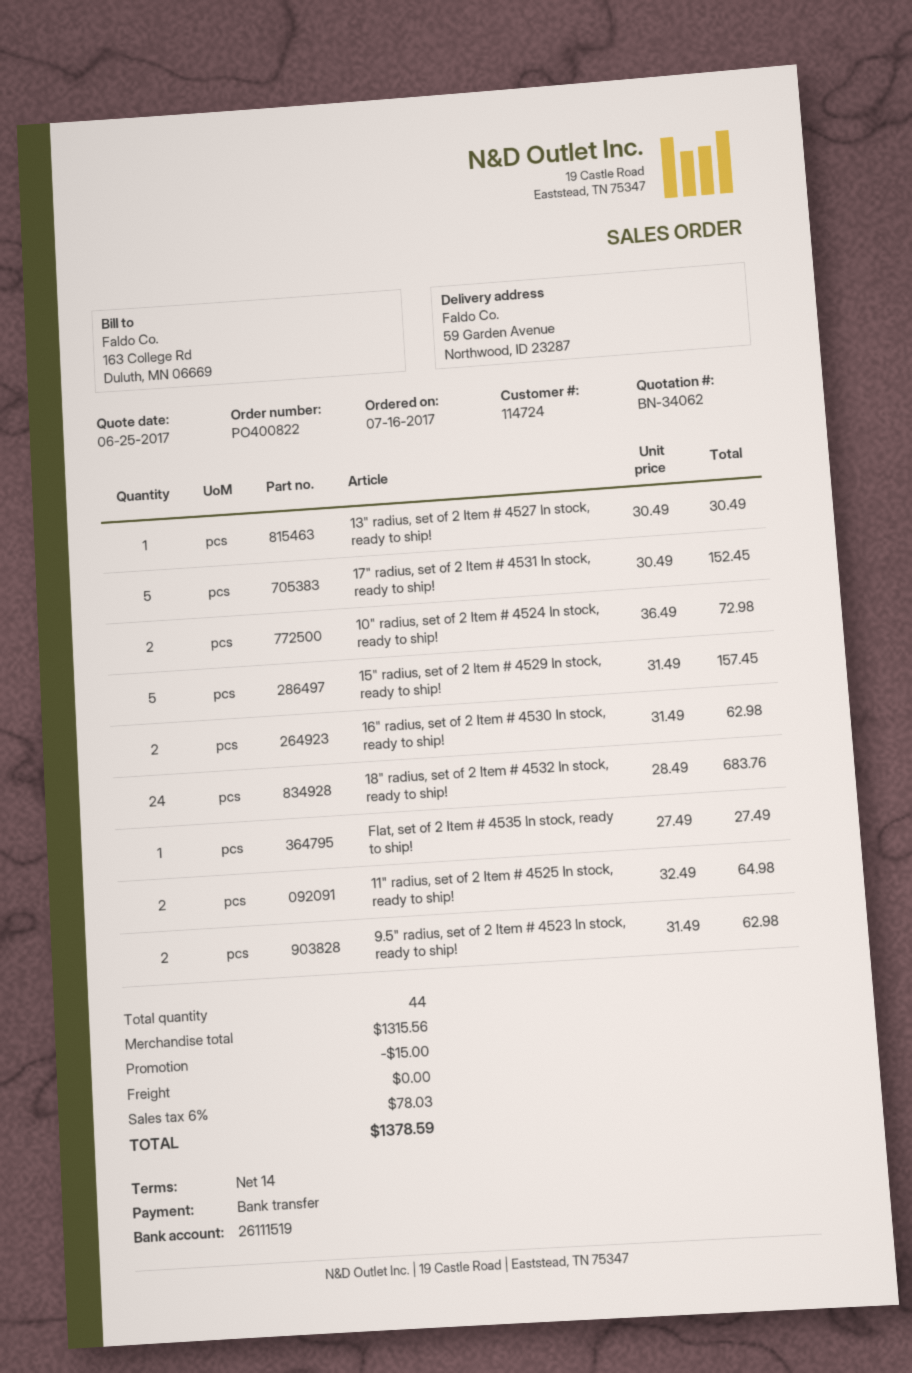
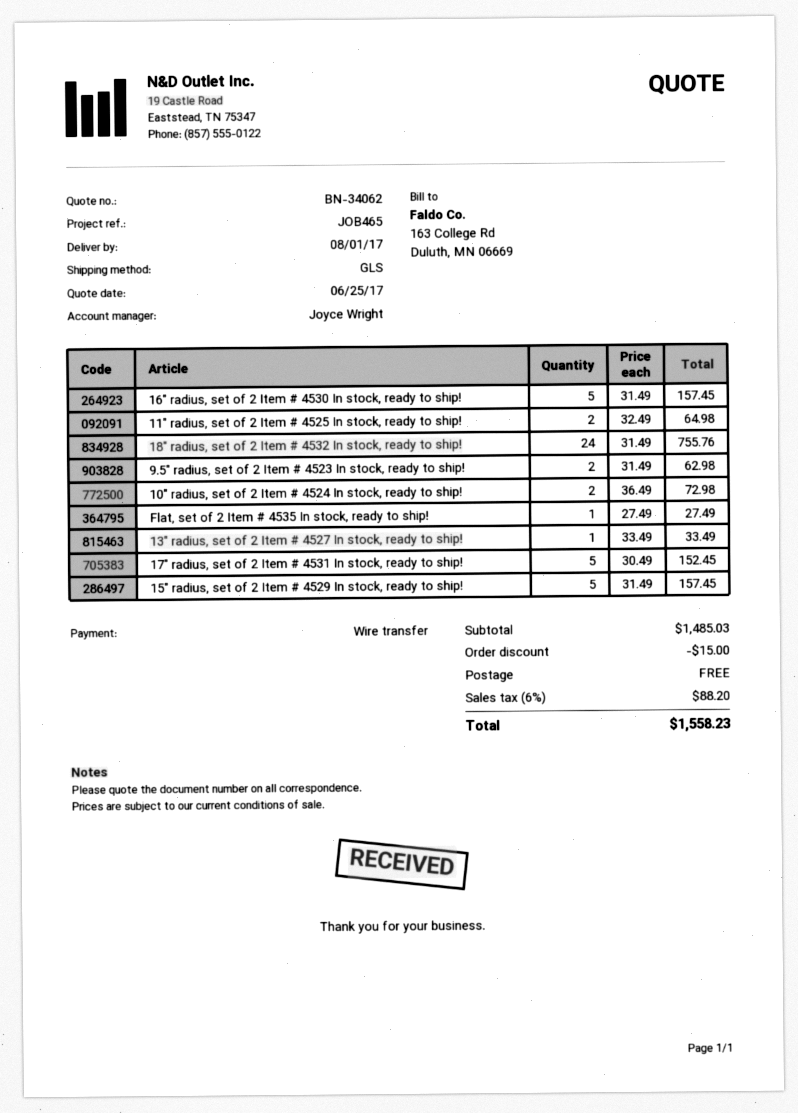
13" radius, set of 2 Item # 4527 In stock, ready to ship!: 1 x 30.49 = 30.49 -> 1 x 33.49 = 33.49
16" radius, set of 2 Item # 4530 In stock, ready to ship!: 2 x 31.49 = 62.98 -> 5 x 31.49 = 157.45
18" radius, set of 2 Item # 4532 In stock, ready to ship!: 24 x 28.49 = 683.76 -> 24 x 31.49 = 755.76
subtotal: 1315.56 -> 1485.03
tax: 6% = 78.03 -> 6% = 88.20
total: 1378.59 -> 1558.23

